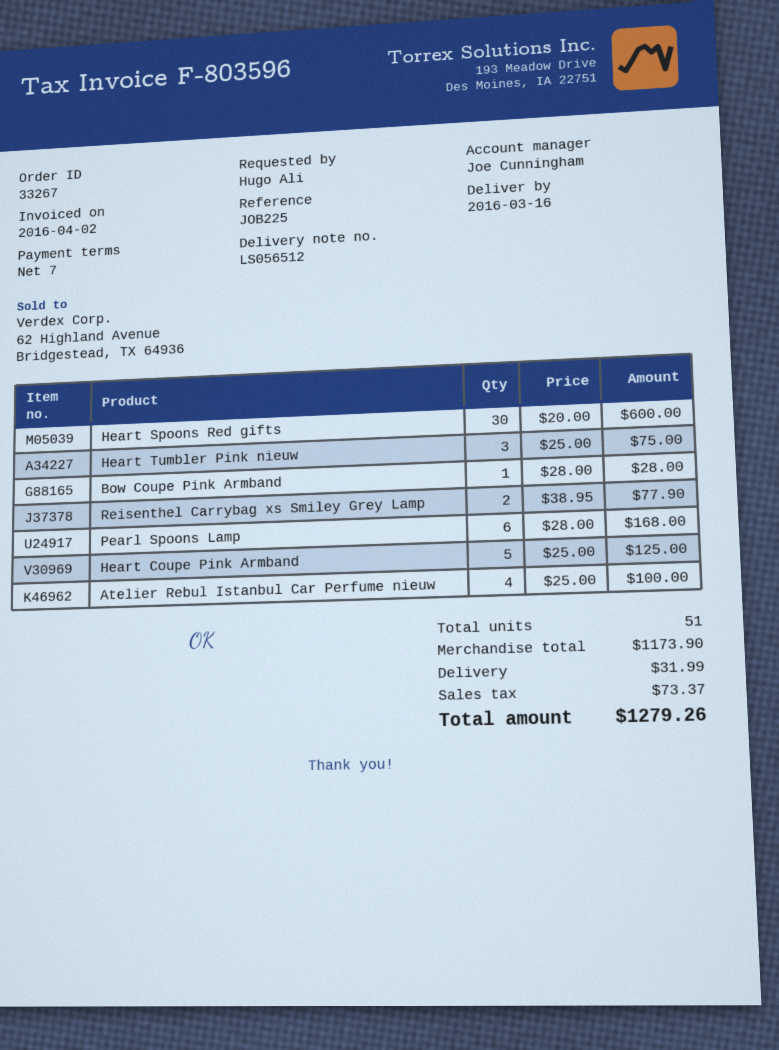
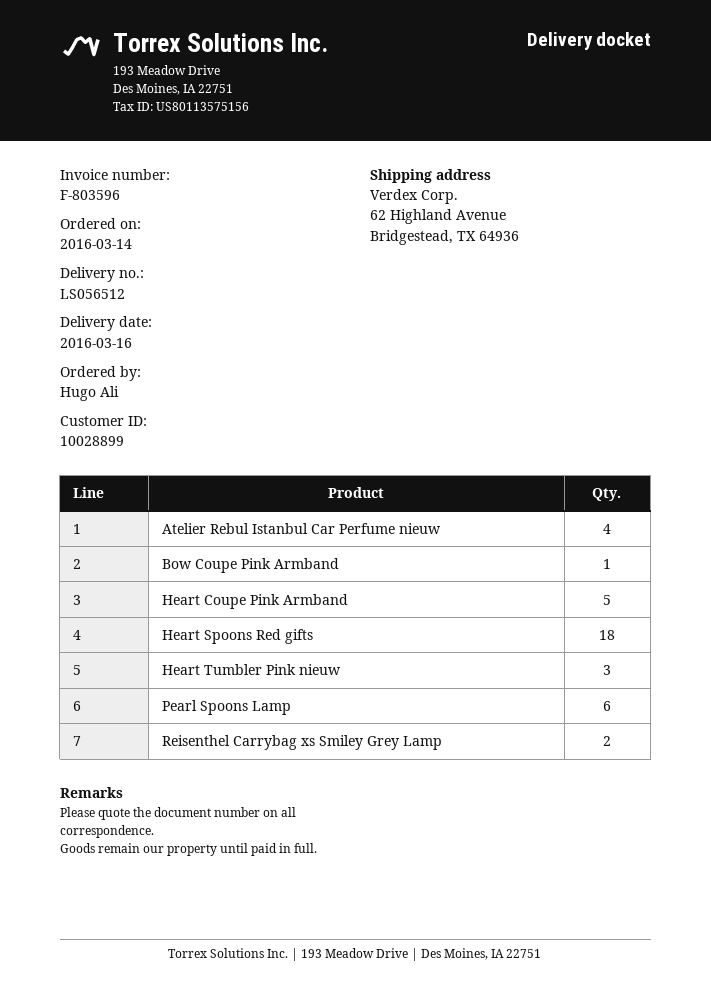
Heart Spoons Red gifts: 30 -> 18

